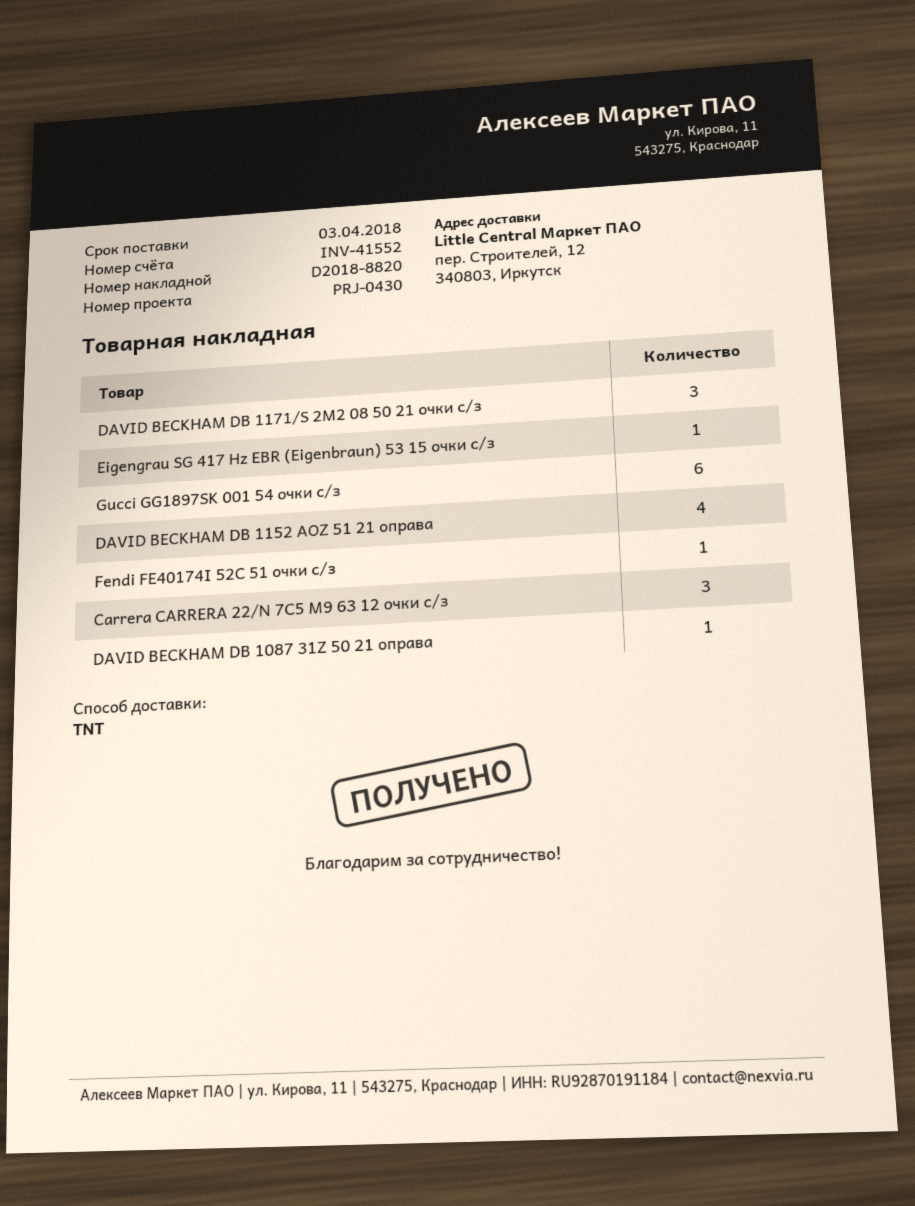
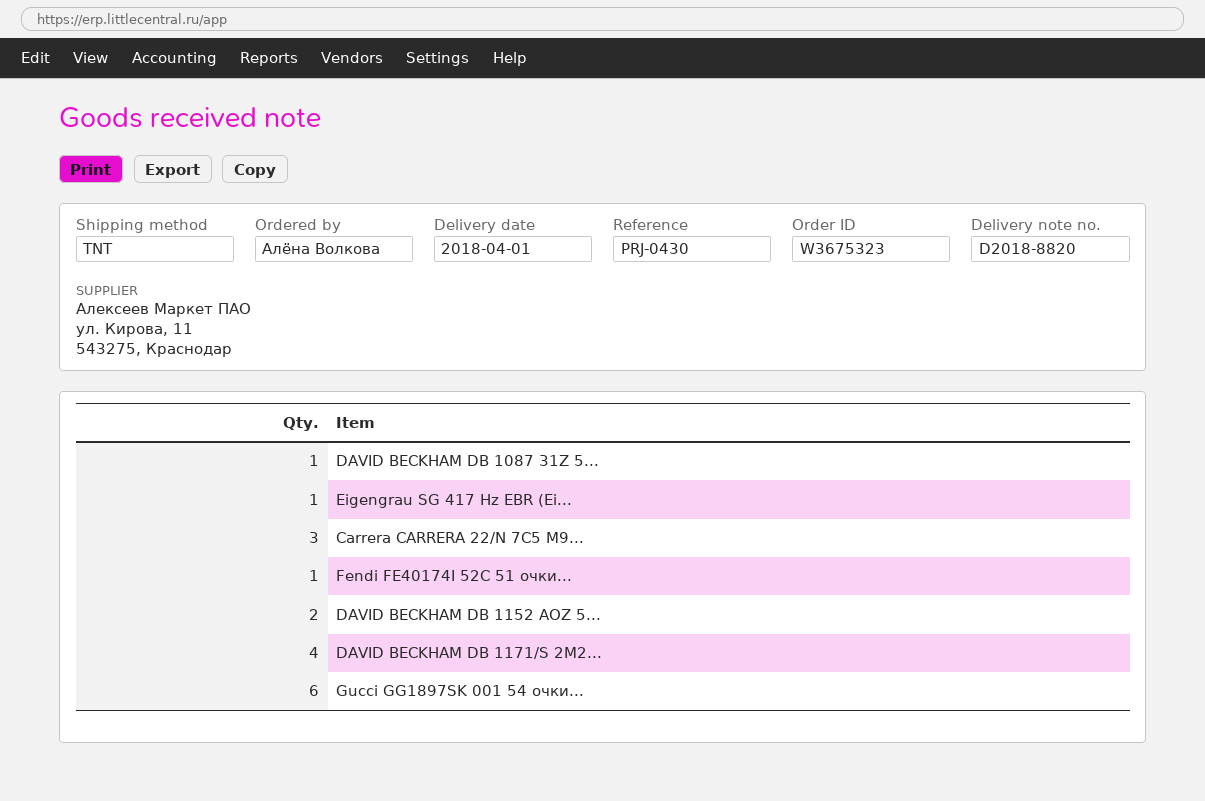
delivery date: 2018-04-03 -> 2018-04-01
DAVID BECKHAM DB 1171/S 2M2 08 50 21 очки с/з: 3 -> 4
DAVID BECKHAM DB 1152 AOZ 51 21 оправа: 4 -> 2

